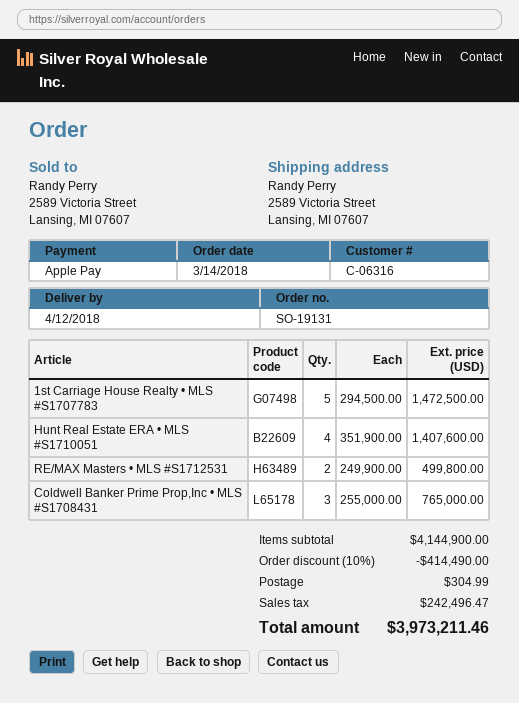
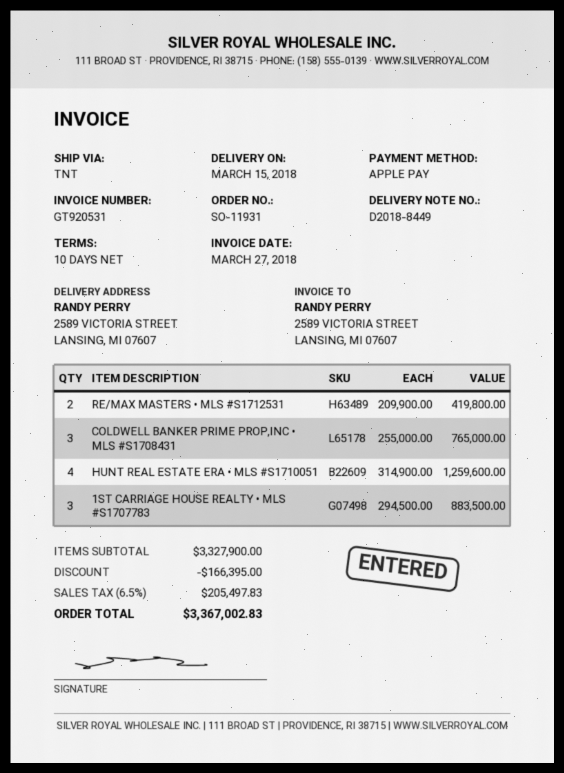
order number: SO-19131 -> SO-11931
delivery date: 2018-04-12 -> 2018-03-15
1st Carriage House Realty • MLS #S1707783: 5 x 294500.00 = 1472500.00 -> 3 x 294500.00 = 883500.00
Hunt Real Estate ERA • MLS #S1710051: 4 x 351900.00 = 1407600.00 -> 4 x 314900.00 = 1259600.00
RE/MAX Masters • MLS #S1712531: 2 x 249900.00 = 499800.00 -> 2 x 209900.00 = 419800.00
subtotal: 4144900.00 -> 3327900.00
discount: 414490.00 -> 166395.00
shipping: 304.99 -> none
tax: 242496.47 -> 205497.83
total: 3973211.46 -> 3367002.83

